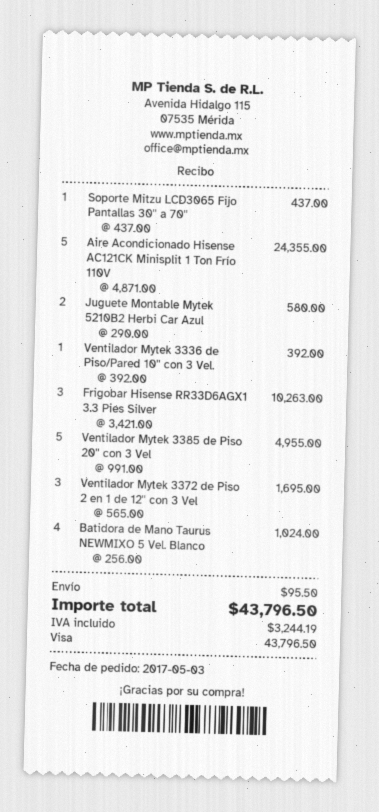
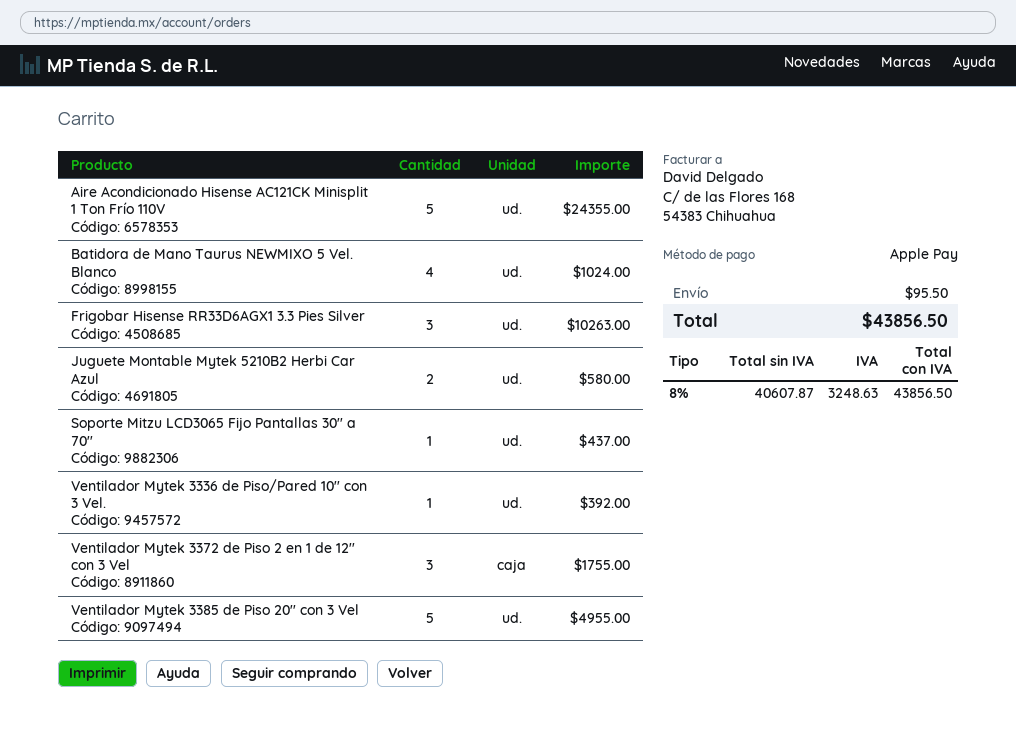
payment method: Visa -> Apple Pay
Ventilador Mytek 3372 de Piso 2 en 1 de 12'' con 3 Vel: 3 for 1695.00 -> 3 for 1755.00
tax: 3244.19 -> 3248.63
total: 43796.50 -> 43856.50

